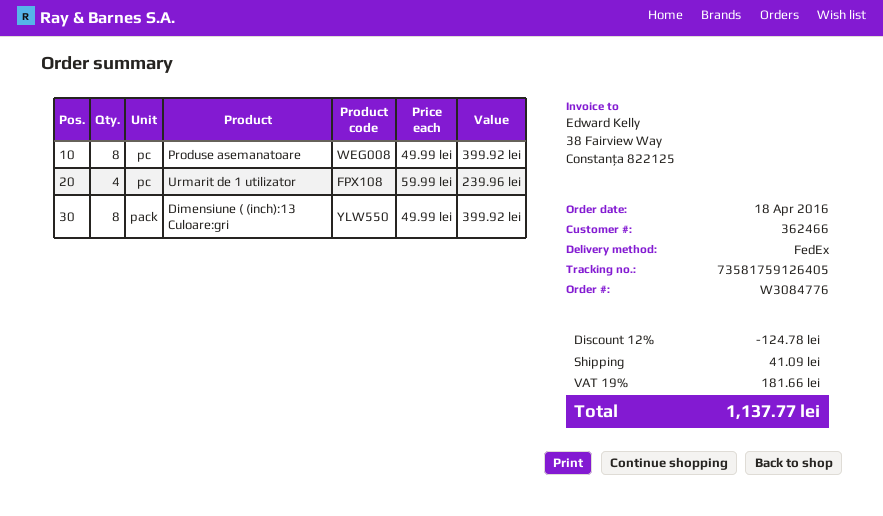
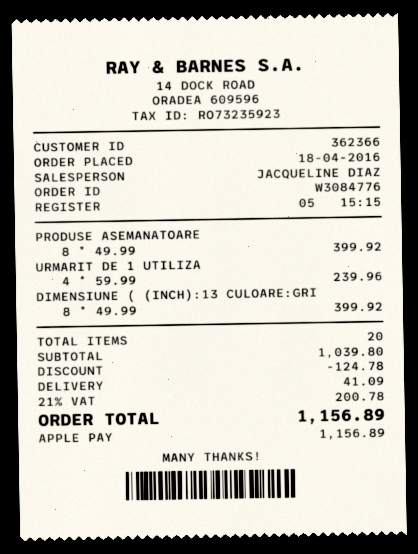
customer number: 362466 -> 362366
tax: 19% = 181.66 -> 21% = 200.78
total: 1137.77 -> 1156.89

